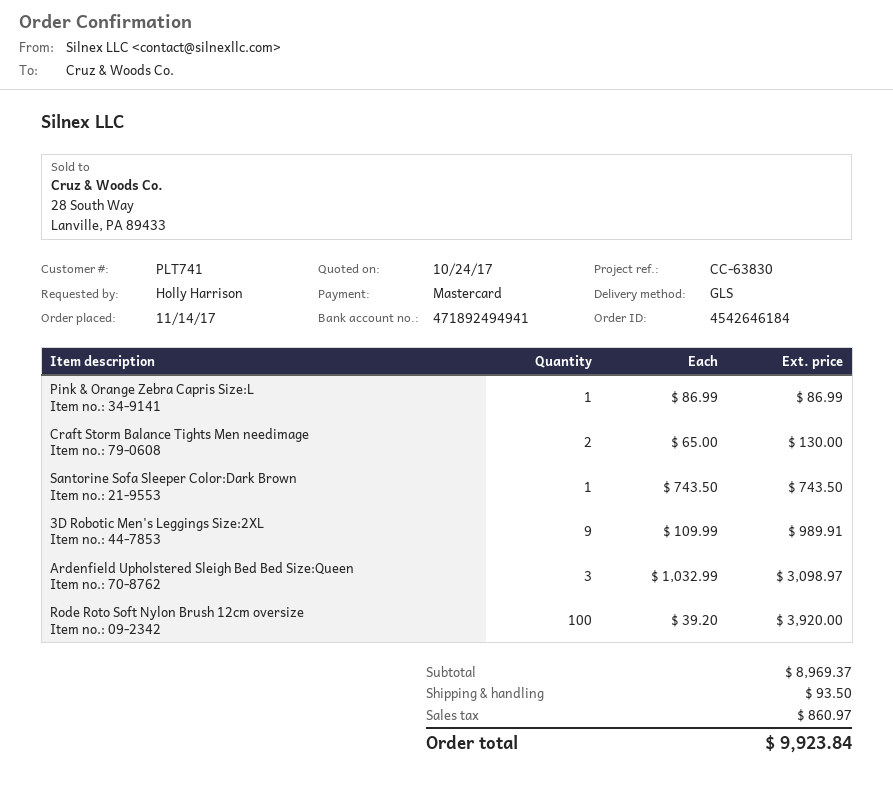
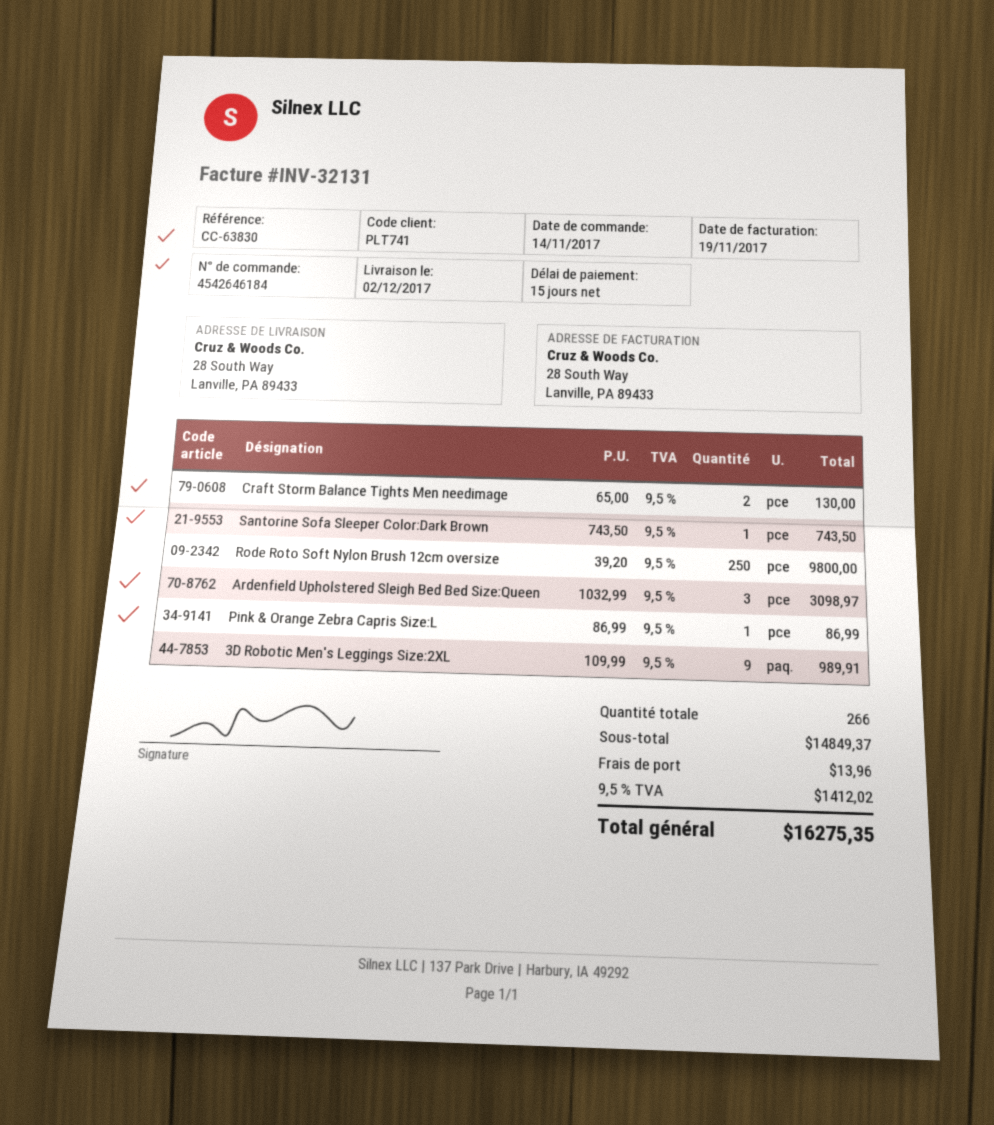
Rode Roto Soft Nylon Brush 12cm oversize: 100 x 39.20 = 3920.00 -> 250 x 39.20 = 9800.00
subtotal: 8969.37 -> 14849.37
shipping: 93.50 -> 13.96
tax: 860.97 -> 1412.02
total: 9923.84 -> 16275.35

